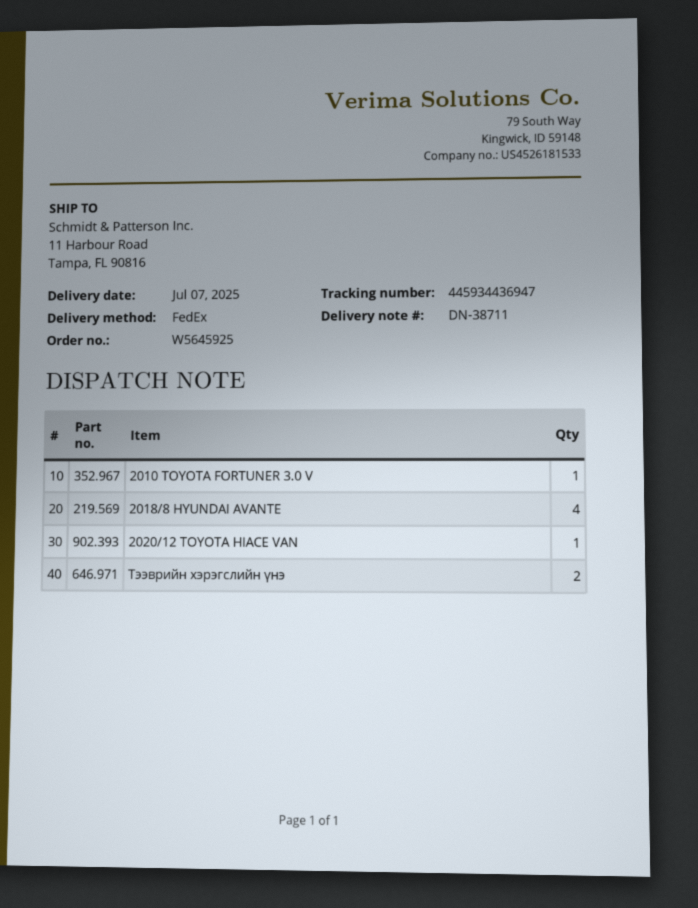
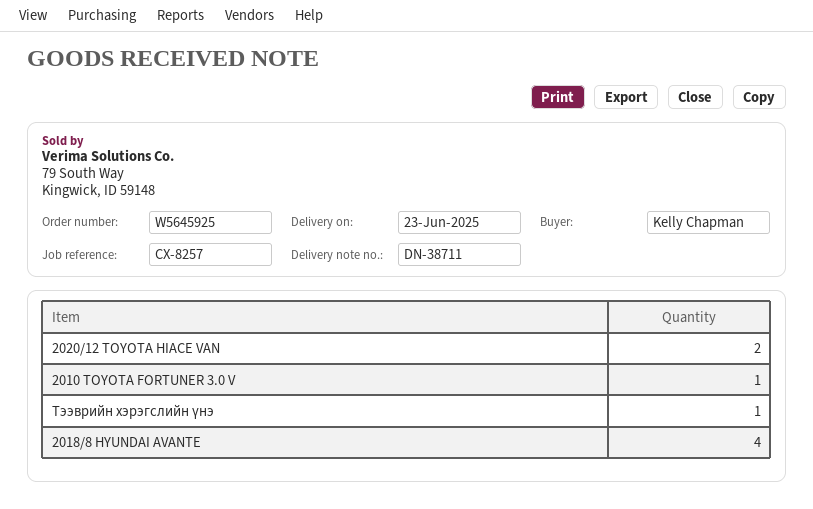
delivery date: 2025-07-07 -> 2025-06-23
2020/12 TOYOTA HIACE VAN: 1 -> 2
Тээврийн хэрэгслийн үнэ: 2 -> 1

